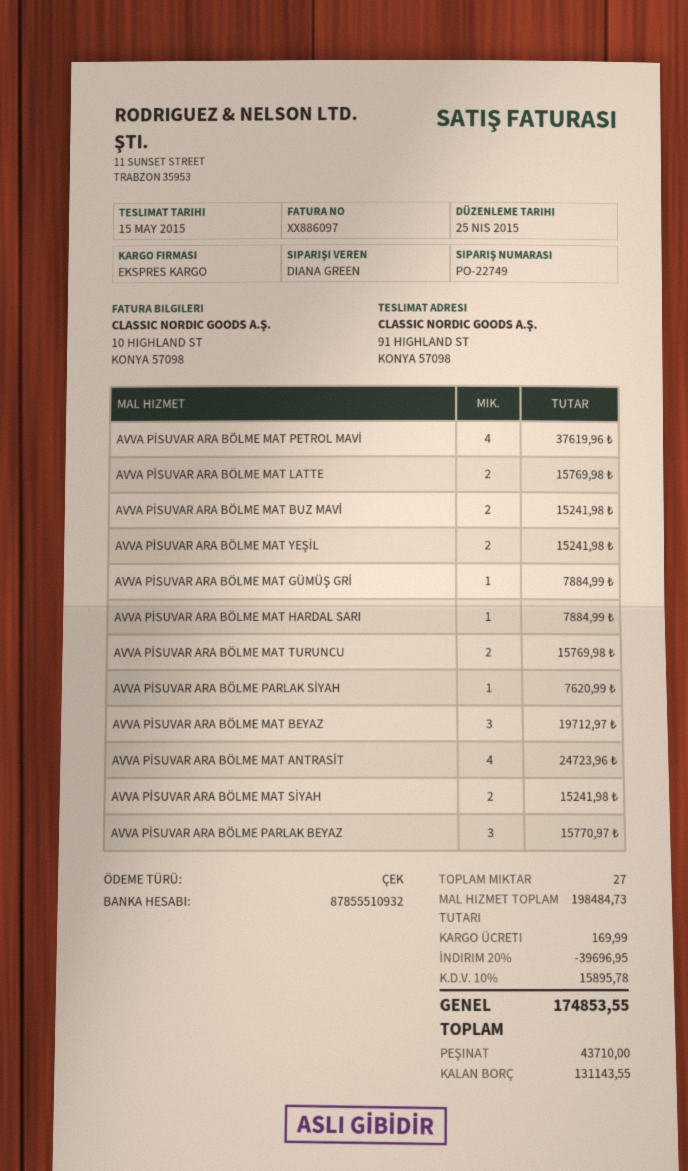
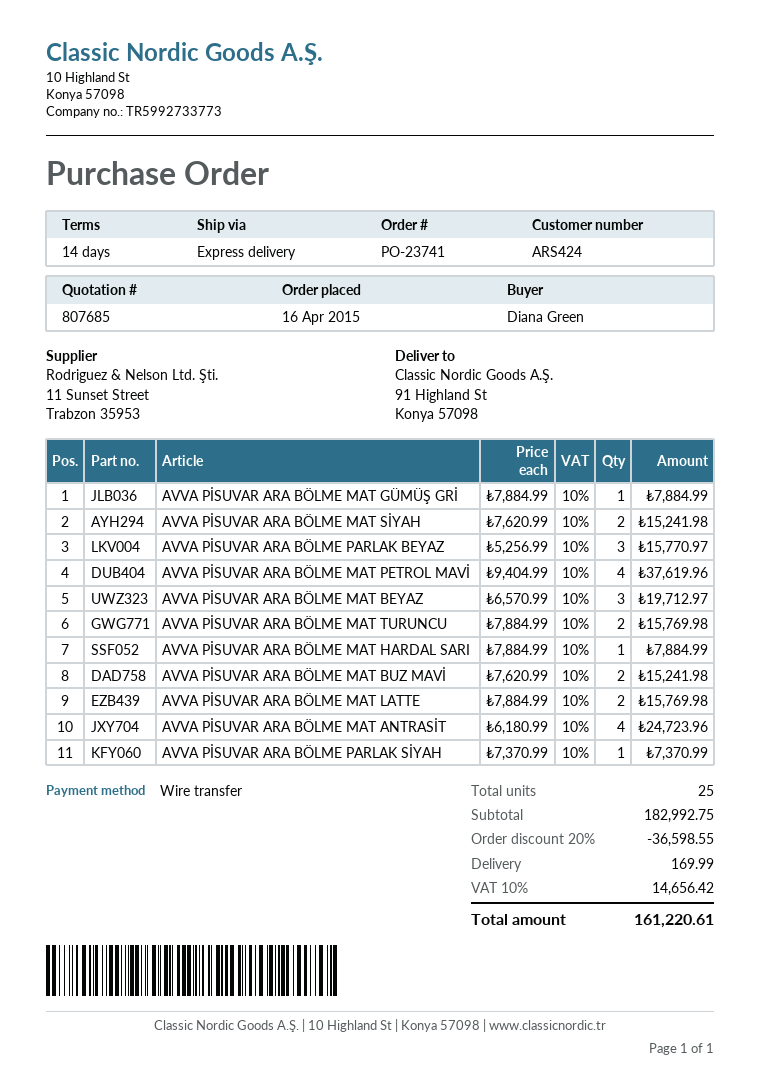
order number: PO-22749 -> PO-23741
payment method: cheque -> bank transfer
AVVA PİSUVAR ARA BÖLME MAT YEŞİL: 2 for 15241.98 -> none
AVVA PİSUVAR ARA BÖLME PARLAK SİYAH: 1 for 7620.99 -> 1 for 7370.99
total quantity: 27 -> 25
subtotal: 198484.73 -> 182992.75
discount: 20% = 39696.95 -> 20% = 36598.55
tax: 10% = 15895.78 -> 10% = 14656.42
total: 174853.55 -> 161220.61

